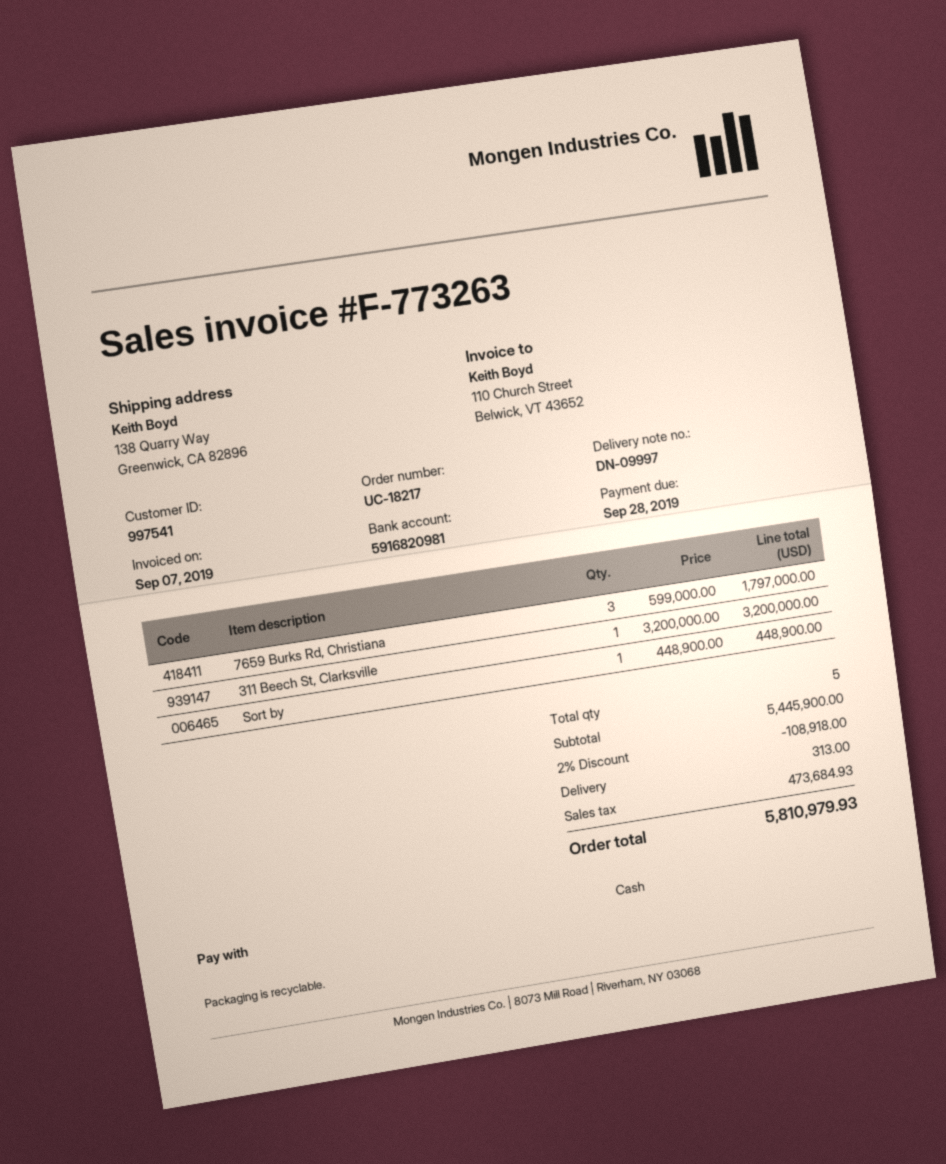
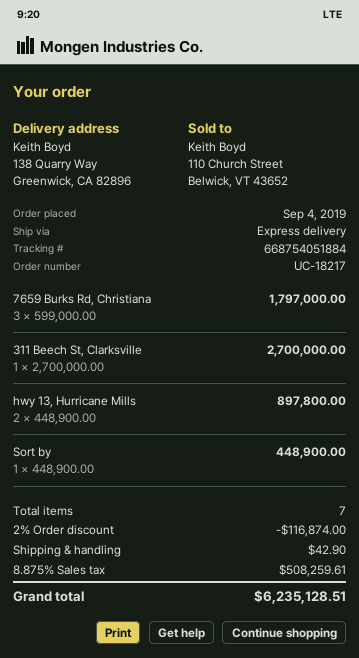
311 Beech St, Clarksville: 1 x 3200000.00 = 3200000.00 -> 1 x 2700000.00 = 2700000.00
hwy 13, Hurricane Mills: none -> 2 x 448900.00 = 897800.00
total quantity: 5 -> 7
discount: 2% = 108918.00 -> 2% = 116874.00
shipping: 313.00 -> 42.90
tax: 473684.93 -> 508259.61
total: 5810979.93 -> 6235128.51

